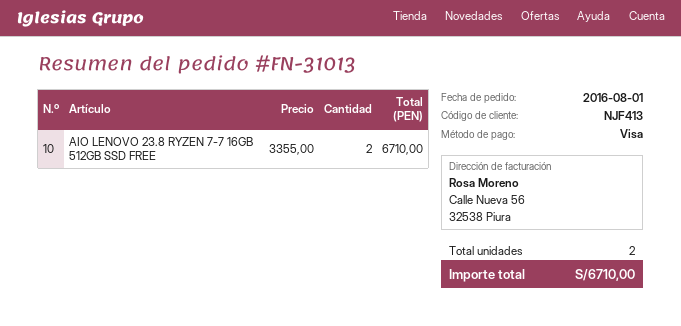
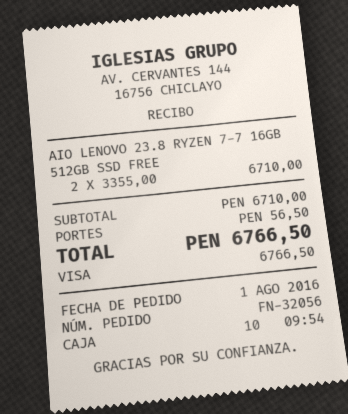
order number: FN-31013 -> FN-32056
shipping: none -> 56.50
total: 6710.00 -> 6766.50

